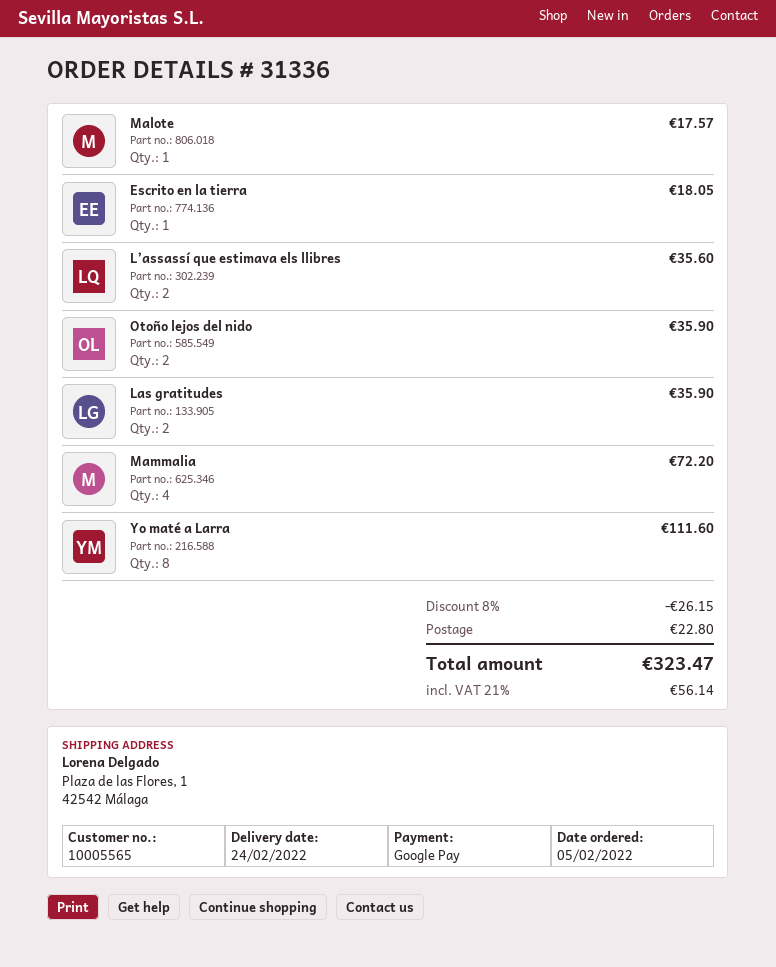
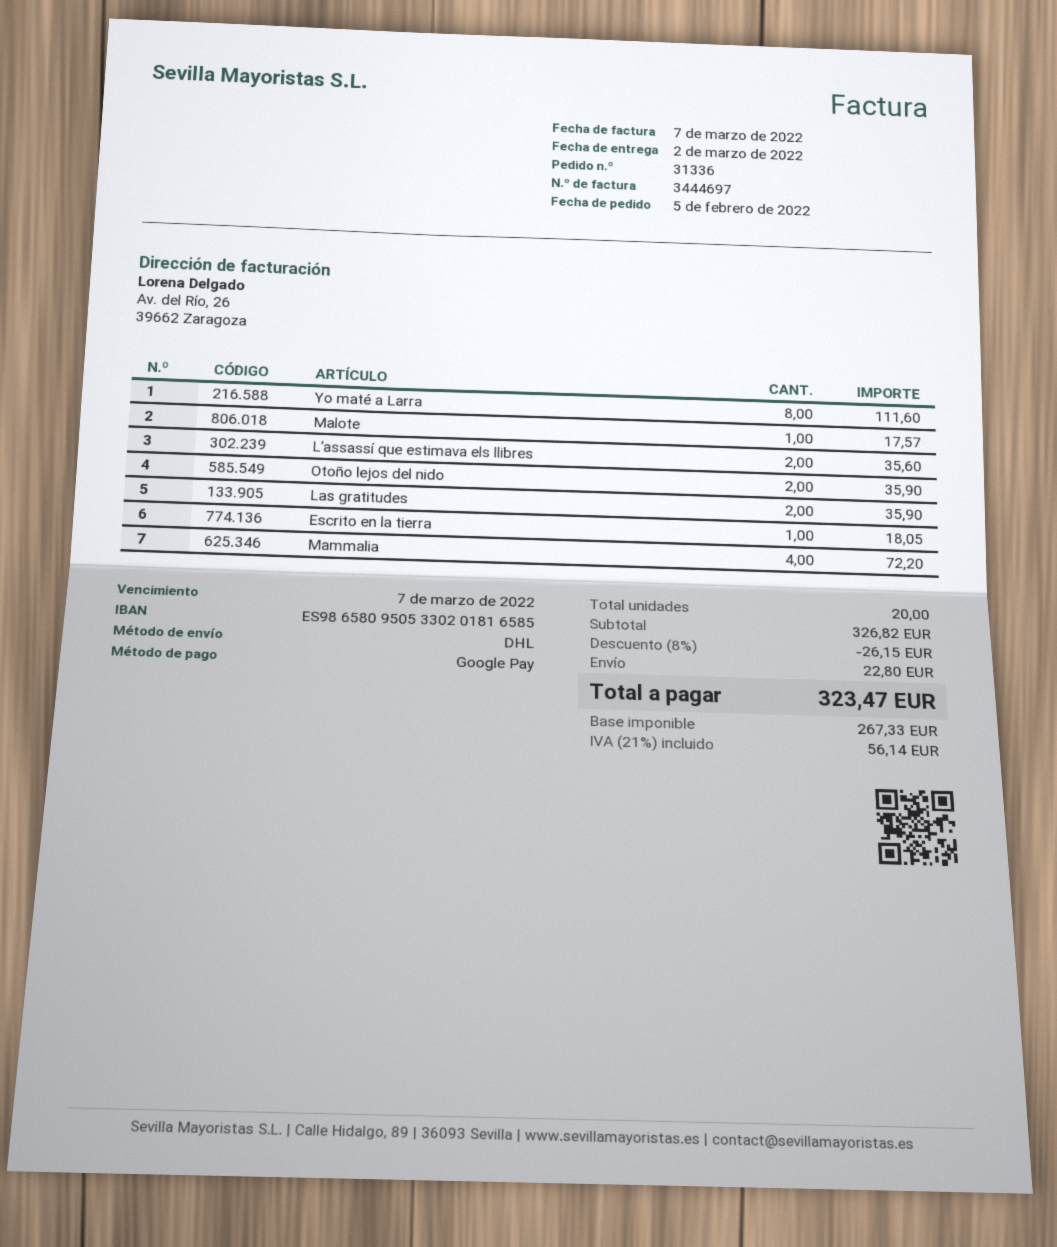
delivery date: 2022-02-24 -> 2022-03-02

